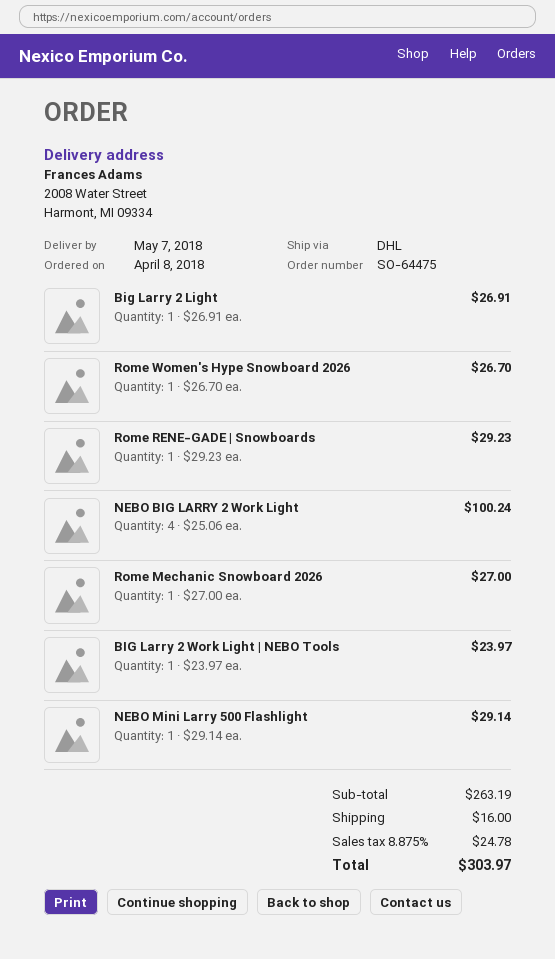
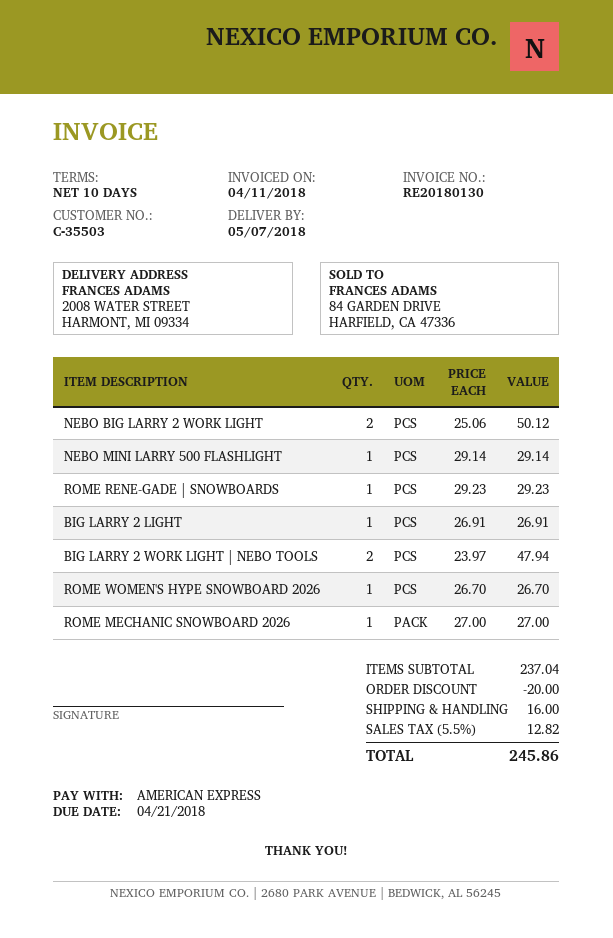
NEBO BIG LARRY 2 Work Light: 4 x 25.06 = 100.24 -> 2 x 25.06 = 50.12
BIG Larry 2 Work Light | NEBO Tools: 1 x 23.97 = 23.97 -> 2 x 23.97 = 47.94
subtotal: 263.19 -> 237.04
discount: none -> 20.00
tax: 8.875% = 24.78 -> 5.5% = 12.82
total: 303.97 -> 245.86

